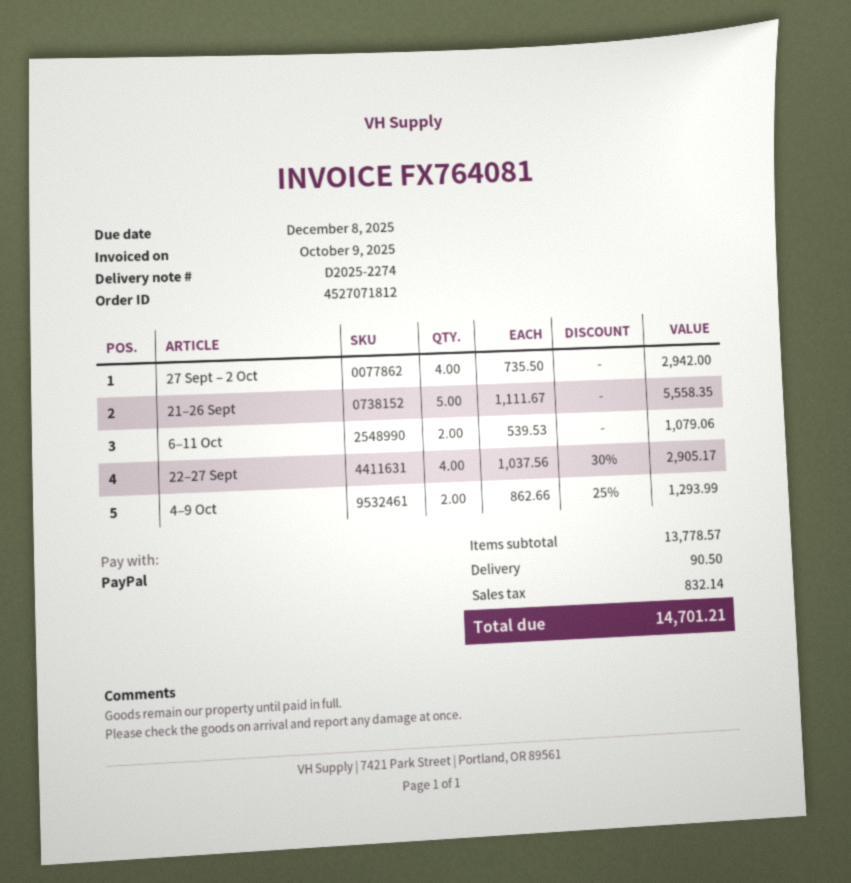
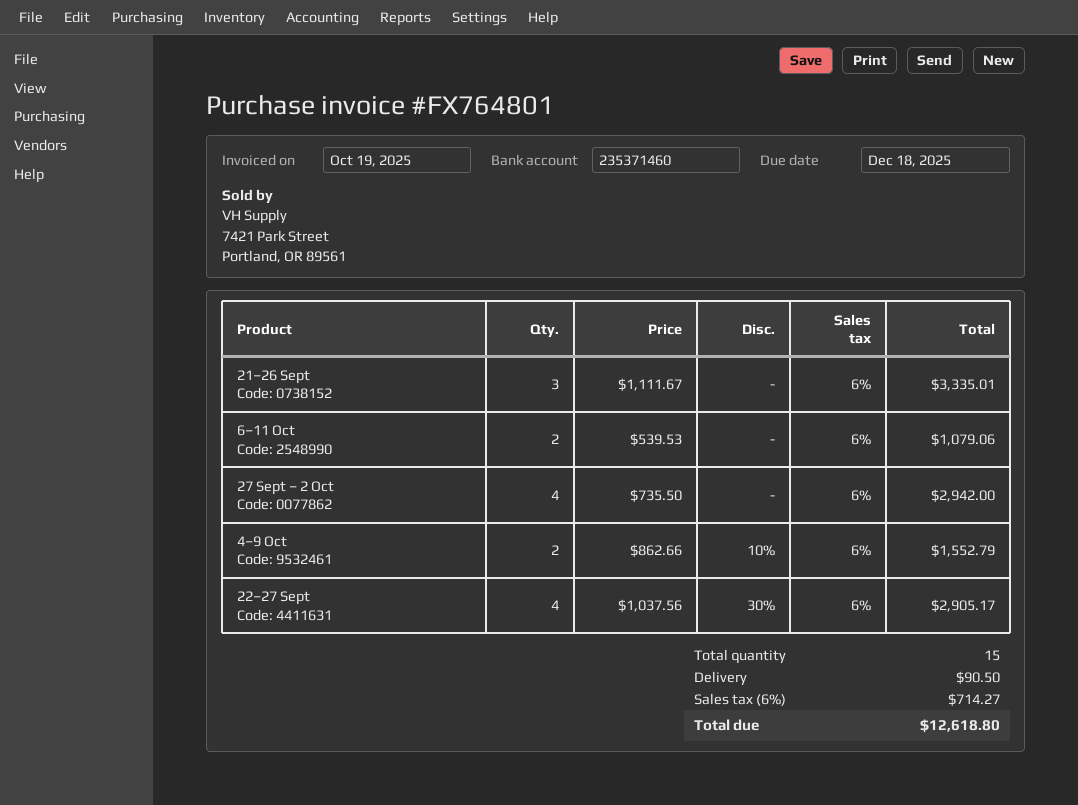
invoice number: FX764081 -> FX764801
invoice date: 2025-10-09 -> 2025-10-19
due date: 2025-12-08 -> 2025-12-18
21–26 Sept: 5 x 1111.67 = 5558.35 -> 3 x 1111.67 = 3335.01
4–9 Oct: 2 x 862.66 - 25% = 1293.99 -> 2 x 862.66 - 10% = 1552.79
tax: 832.14 -> 714.27
total: 14701.21 -> 12618.80

